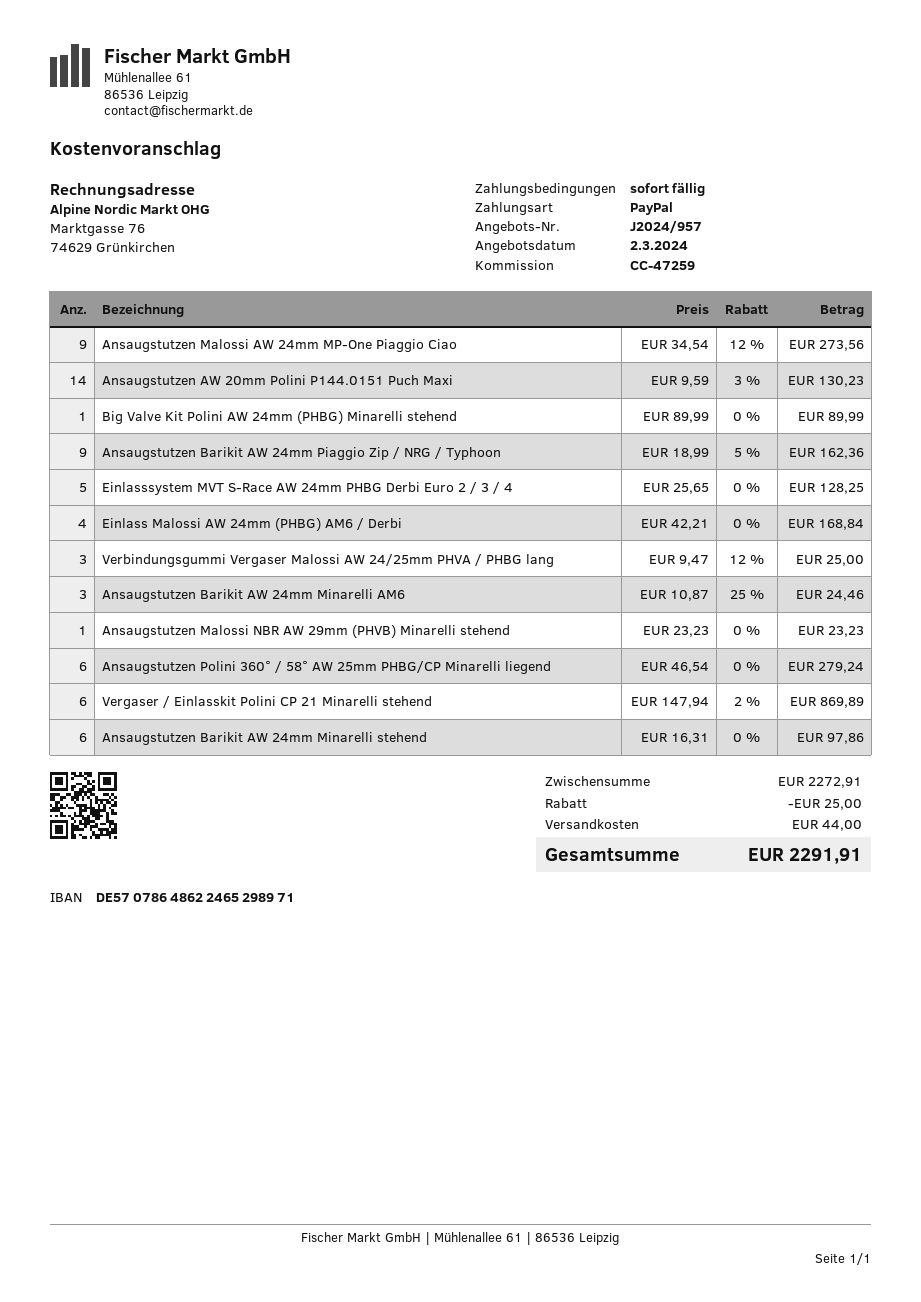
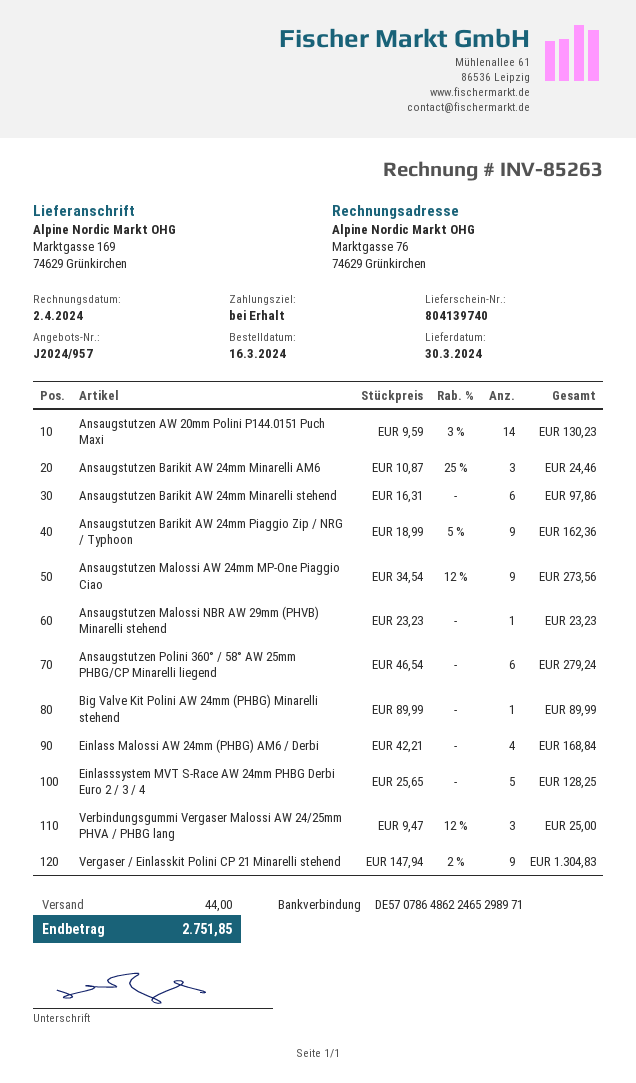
Vergaser / Einlasskit Polini CP 21 Minarelli stehend: 6 x 147.94 - 2% = 869.89 -> 9 x 147.94 - 2% = 1304.83
discount: 25.00 -> none
total: 2291.91 -> 2751.85

